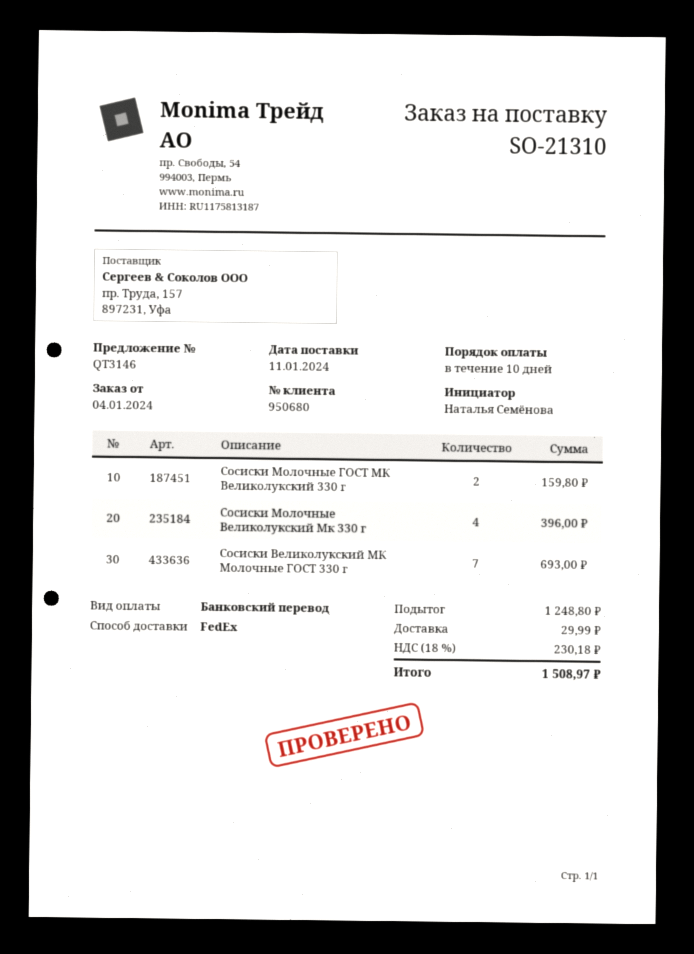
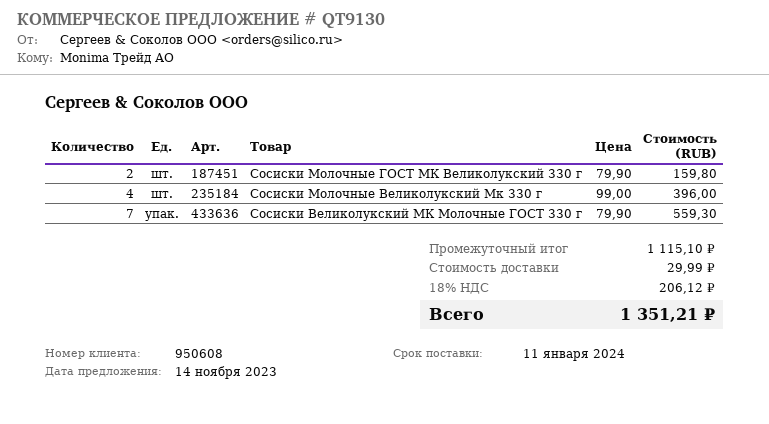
quote number: QT3146 -> QT9130
customer number: 950680 -> 950608
Сосиски Великолукский МК Молочные ГОСТ 330 г: 7 for 693.00 -> 7 for 559.30
subtotal: 1248.80 -> 1115.10
tax: 18% = 230.18 -> 18% = 206.12
total: 1508.97 -> 1351.21

